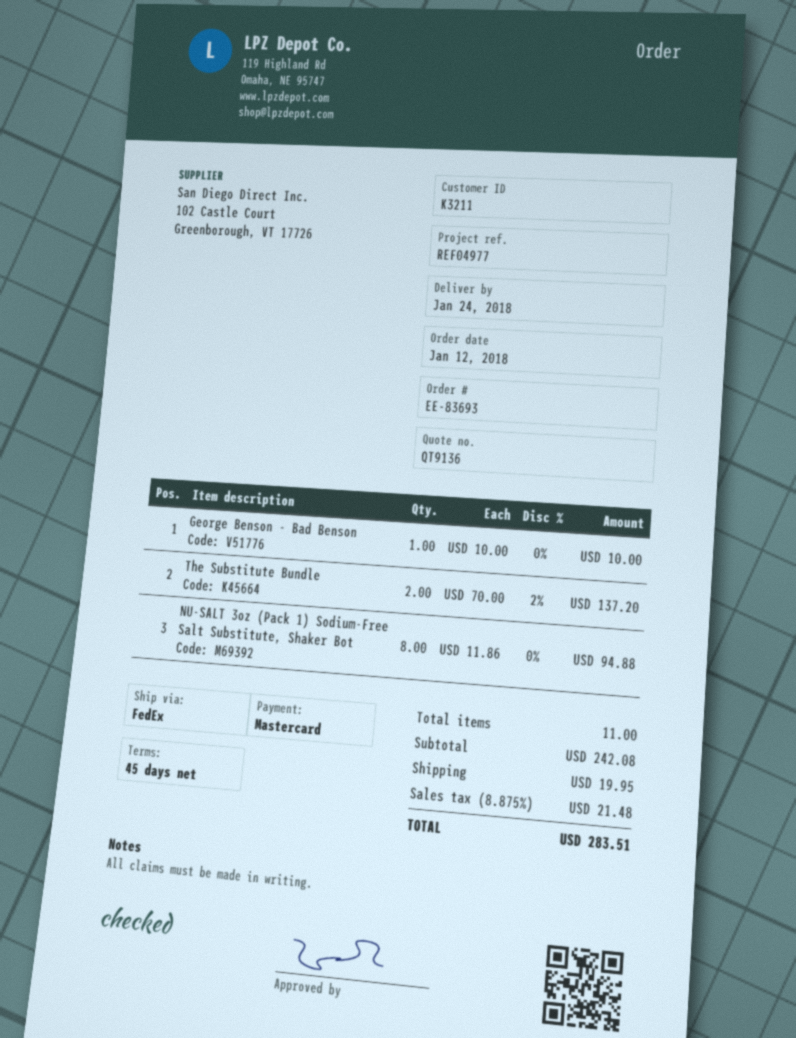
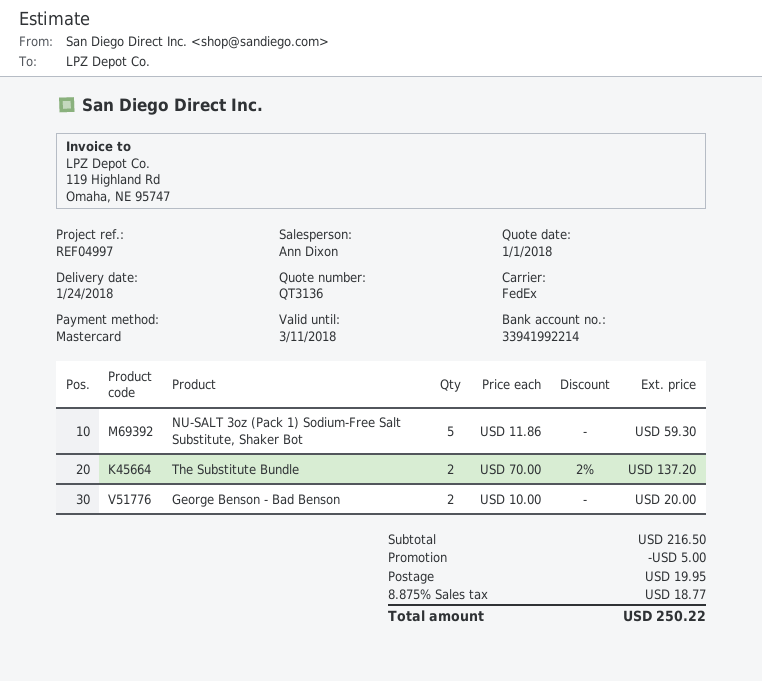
quote number: QT9136 -> QT3136
reference: REF04977 -> REF04997
George Benson - Bad Benson: 1 x 10.00 = 10.00 -> 2 x 10.00 = 20.00
NU-SALT 3oz (Pack 1) Sodium-Free Salt Substitute, Shaker Bot: 8 x 11.86 = 94.88 -> 5 x 11.86 = 59.30
subtotal: 242.08 -> 216.50
discount: none -> 5.00
tax: 8.875% = 21.48 -> 8.875% = 18.77
total: 283.51 -> 250.22

